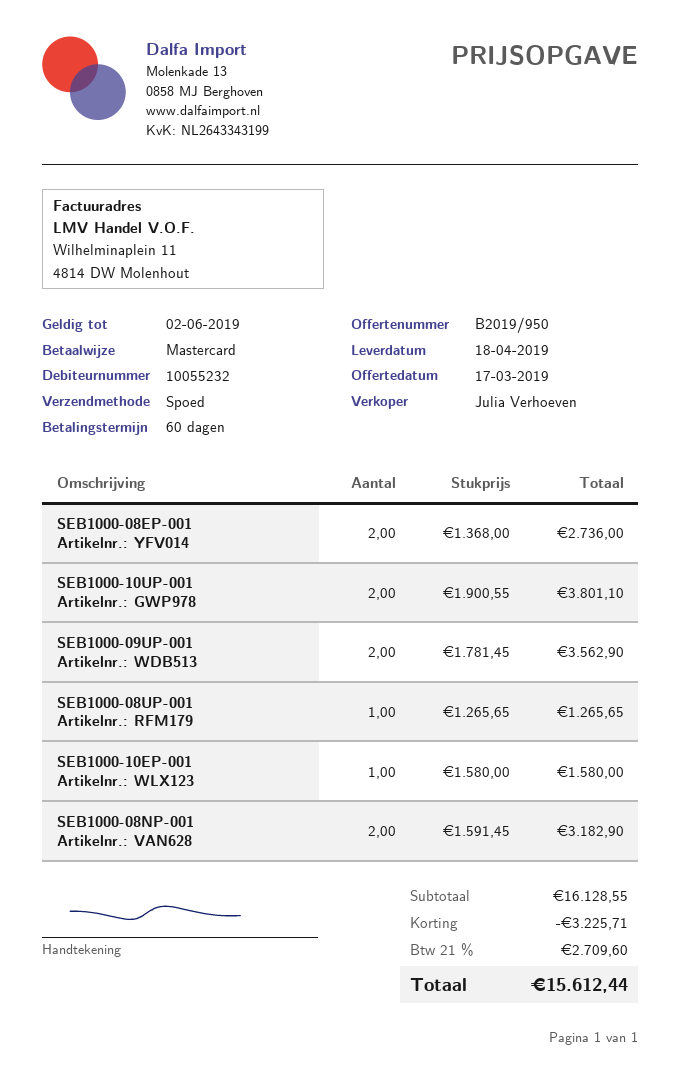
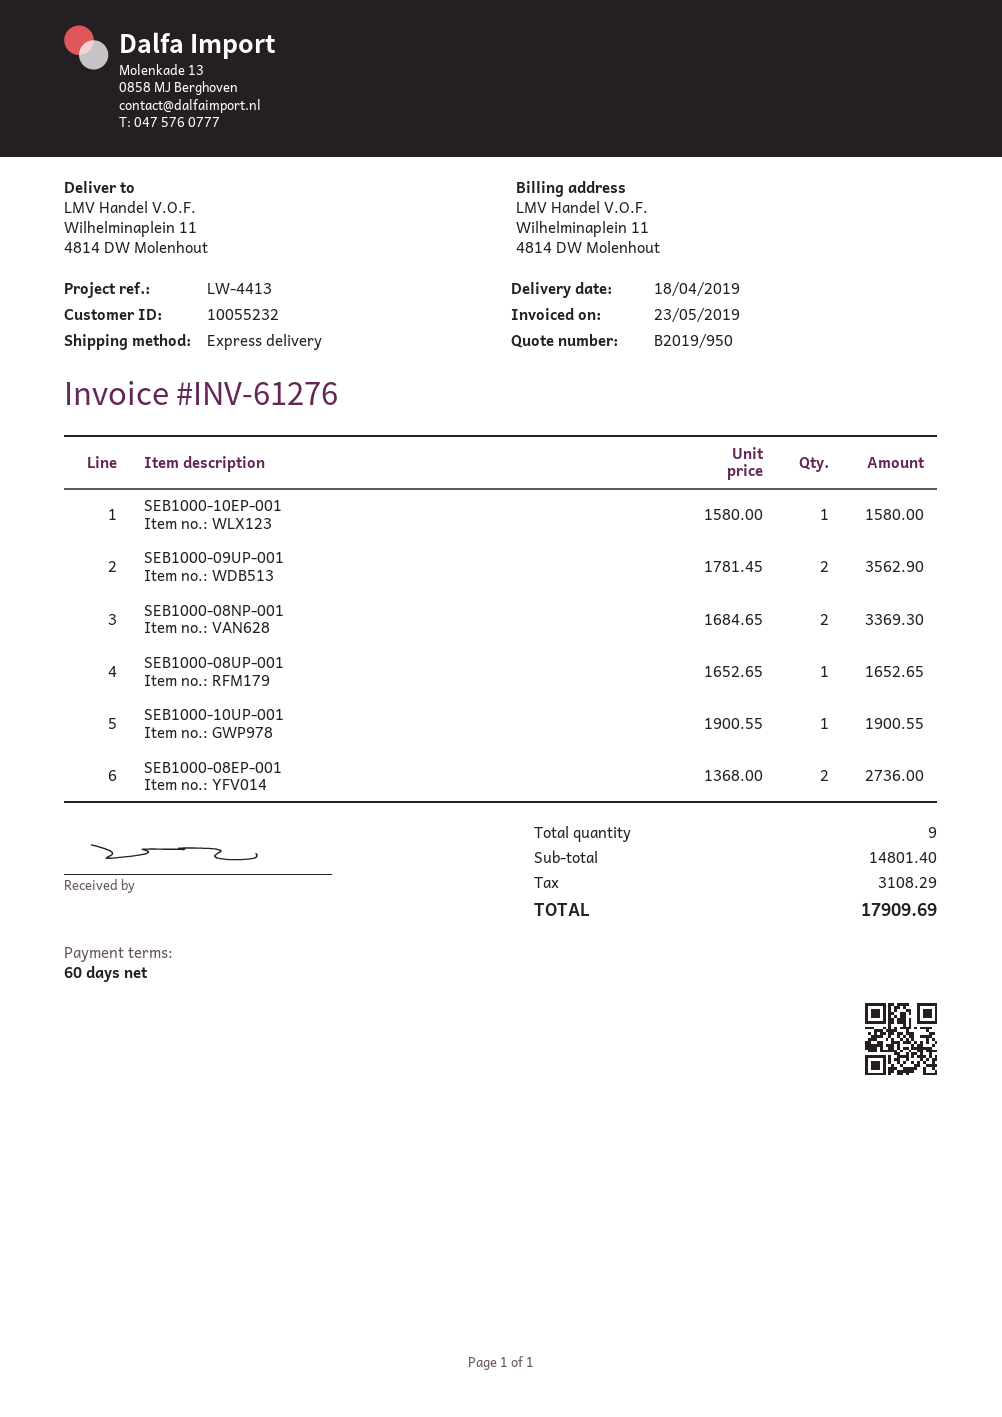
SEB1000-10UP-001: 2 x 1900.55 = 3801.10 -> 1 x 1900.55 = 1900.55
SEB1000-08UP-001: 1 x 1265.65 = 1265.65 -> 1 x 1652.65 = 1652.65
SEB1000-08NP-001: 2 x 1591.45 = 3182.90 -> 2 x 1684.65 = 3369.30
subtotal: 16128.55 -> 14801.40
discount: 3225.71 -> none
tax: 2709.60 -> 3108.29
total: 15612.44 -> 17909.69

